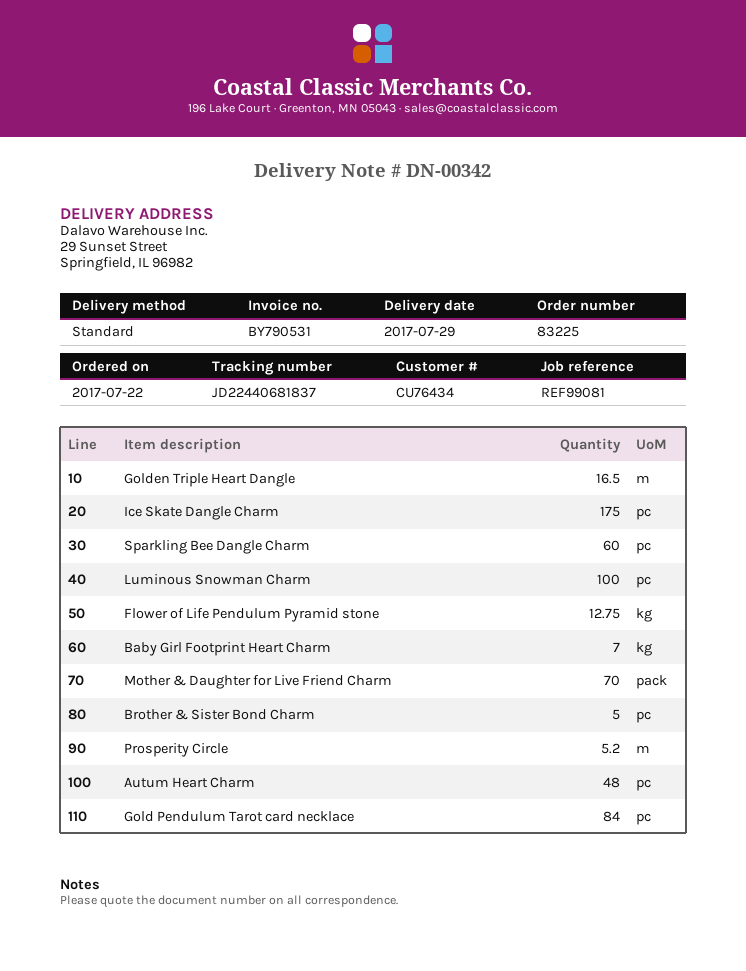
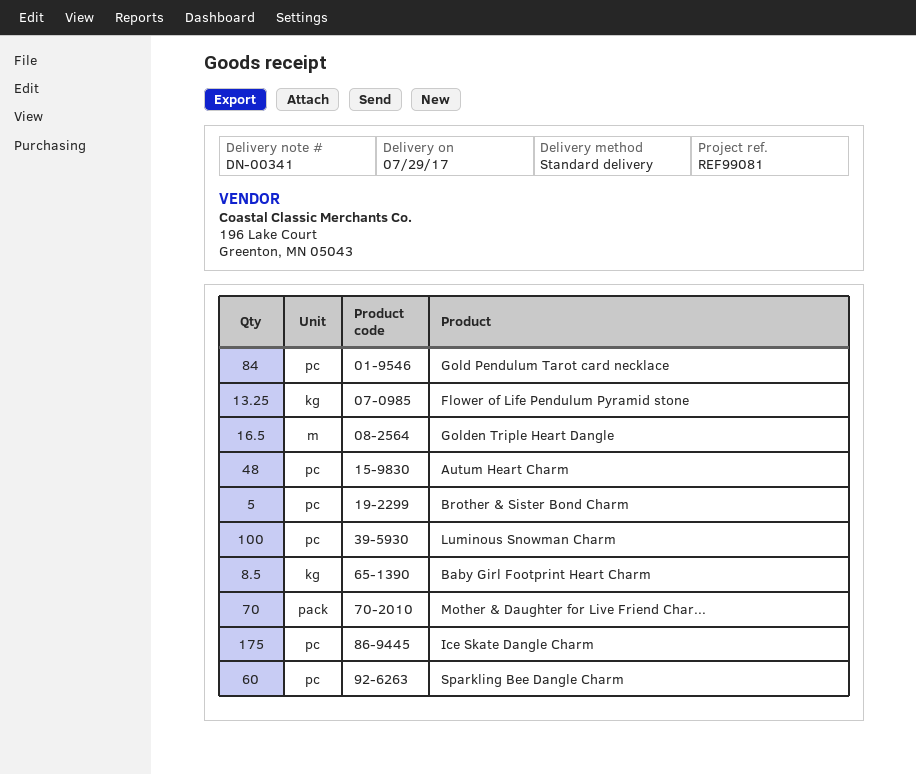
delivery note number: DN-00342 -> DN-00341
Flower of Life Pendulum Pyramid stone: 12.75 -> 13.25
Baby Girl Footprint Heart Charm: 7 -> 8.5
Prosperity Circle: 5.2 -> none

